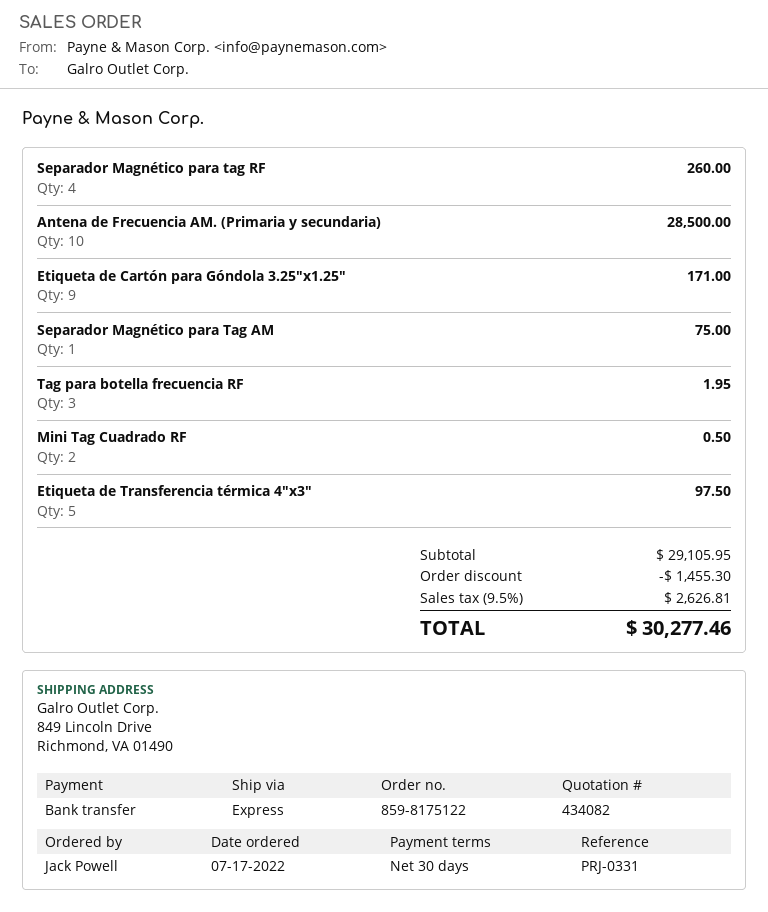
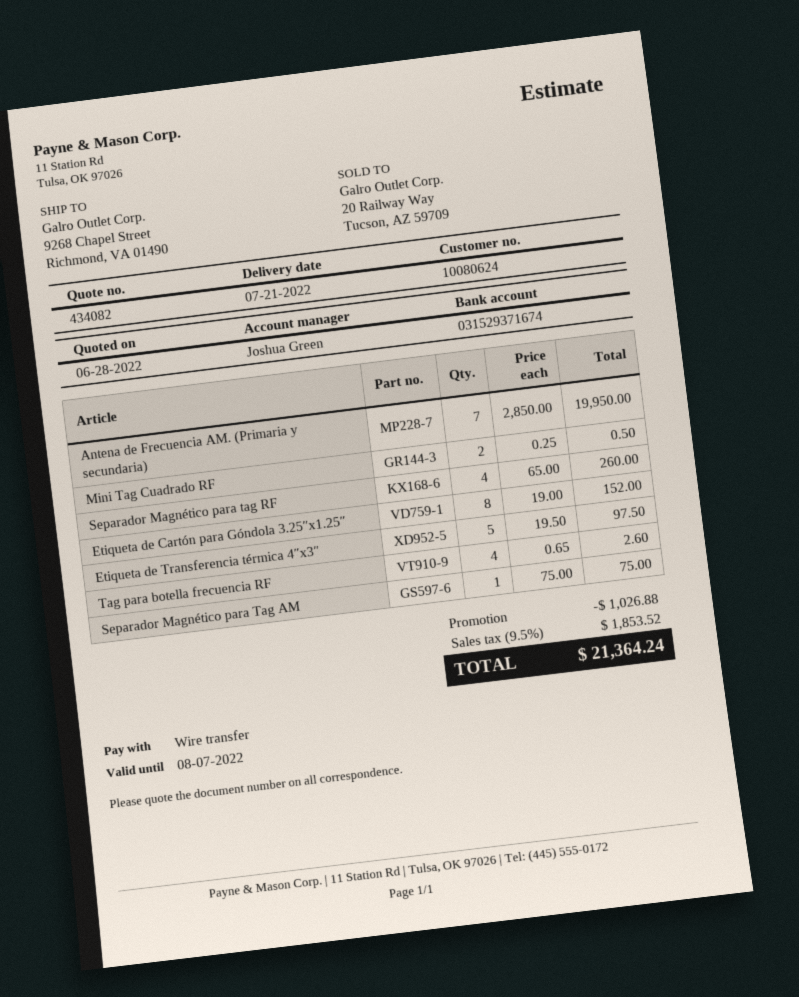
ship to: 849 Lincoln Drive, Richmond, VA 01490 -> 9268 Chapel Street, Richmond, VA 01490
Antena de Frecuencia AM. (Primaria y secundaria): 10 for 28500.00 -> 7 for 19950.00
Etiqueta de Cartón para Góndola 3.25″x1.25″: 9 for 171.00 -> 8 for 152.00
Tag para botella frecuencia RF: 3 for 1.95 -> 4 for 2.60
discount: 1455.30 -> 1026.88
tax: 9.5% = 2626.81 -> 9.5% = 1853.52
total: 30277.46 -> 21364.24

